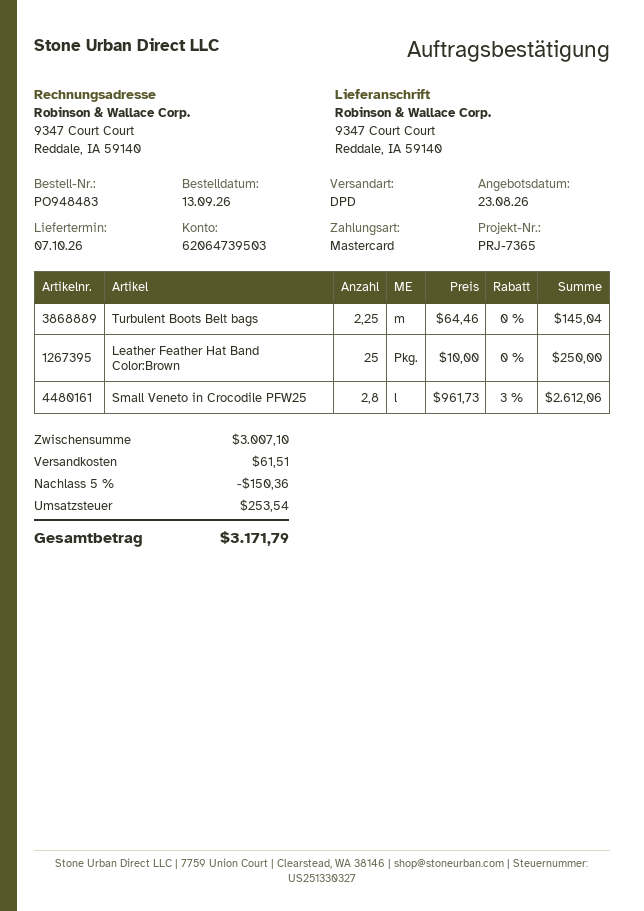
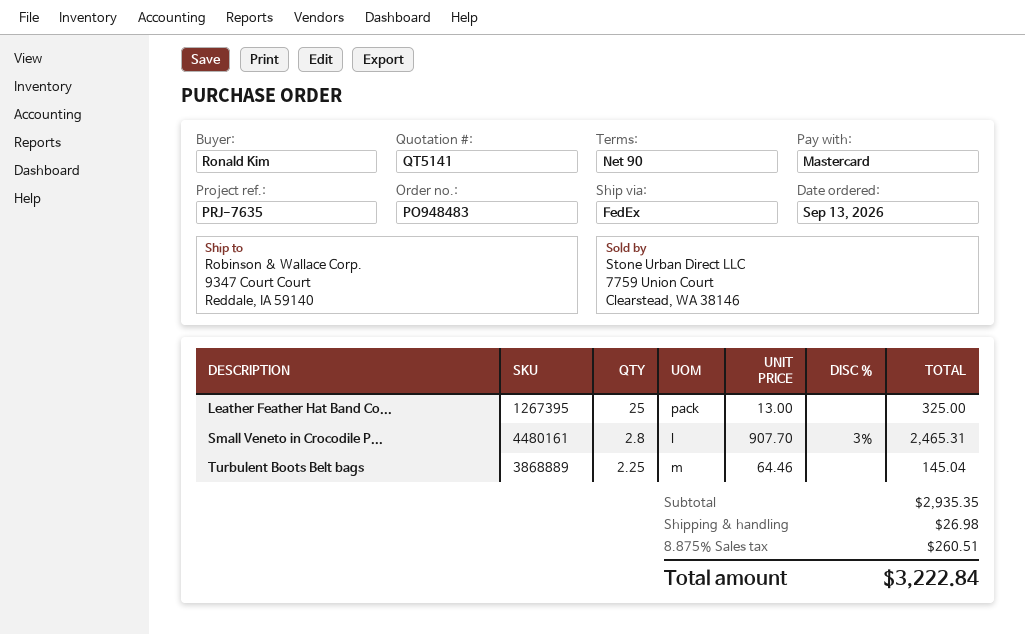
reference: PRJ-7365 -> PRJ-7635
shipping method: DPD -> FedEx
Leather Feather Hat Band Color:Brown: 25 x 10.00 = 250.00 -> 25 x 13.00 = 325.00
Small Veneto in Crocodile PFW25: 2.8 x 961.73 - 3% = 2612.06 -> 2.8 x 907.70 - 3% = 2465.31
subtotal: 3007.10 -> 2935.35
discount: 5% = 150.36 -> none
shipping: 61.51 -> 26.98
tax: 253.54 -> 260.51
total: 3171.79 -> 3222.84

